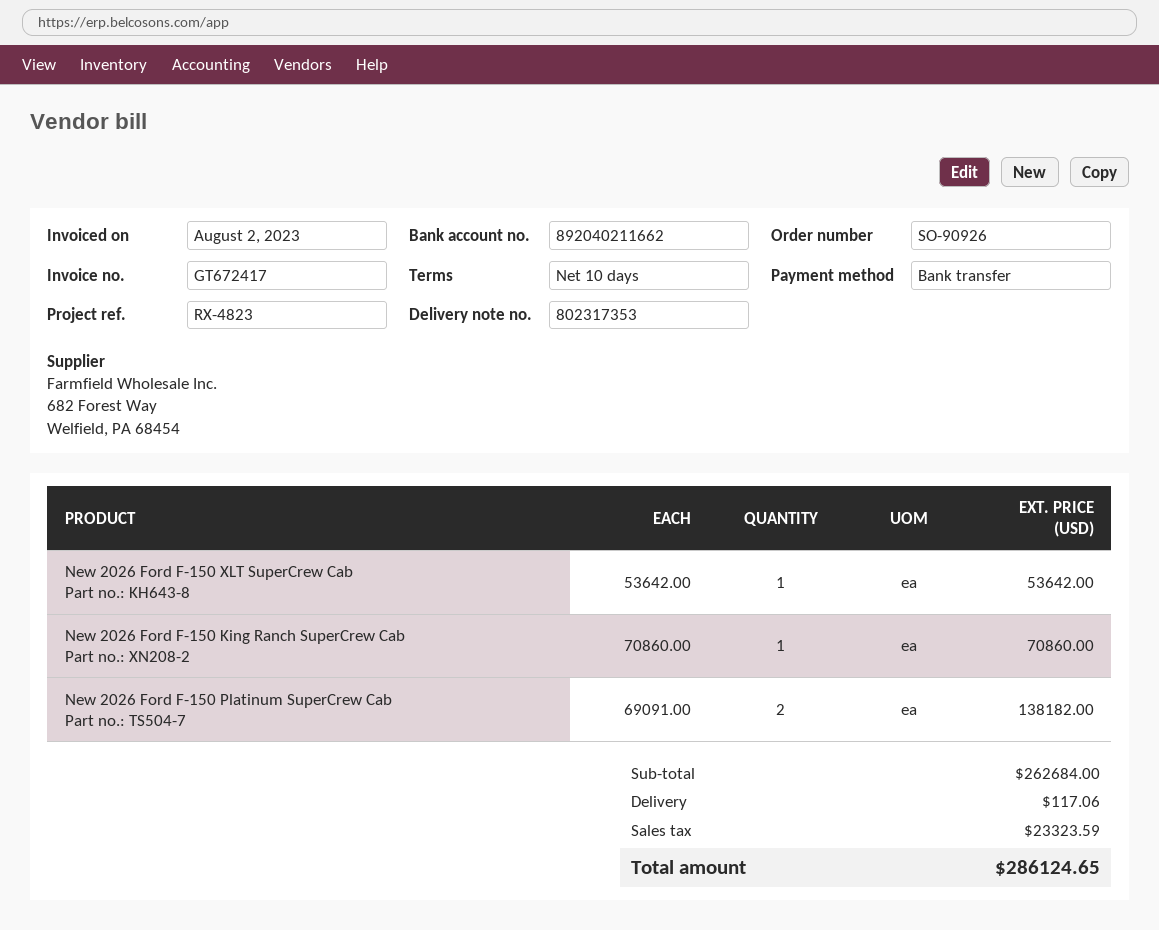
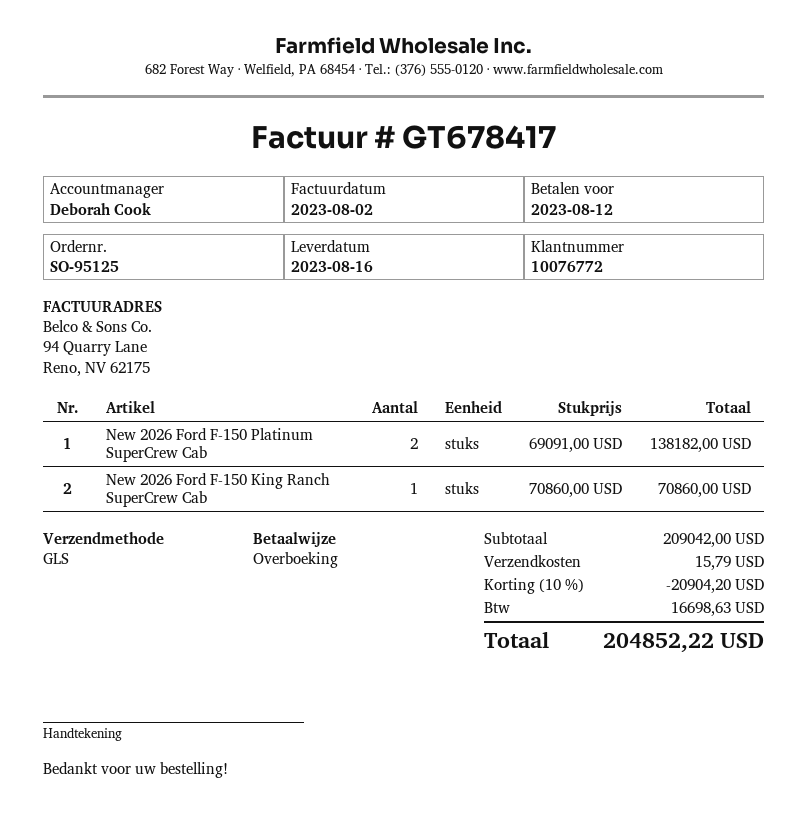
order number: SO-90926 -> SO-95125
invoice number: GT672417 -> GT678417
New 2026 Ford F-150 XLT SuperCrew Cab: 1 x 53642.00 = 53642.00 -> none
subtotal: 262684.00 -> 209042.00
discount: none -> 10% = 20904.20
shipping: 117.06 -> 15.79
tax: 23323.59 -> 16698.63
total: 286124.65 -> 204852.22

